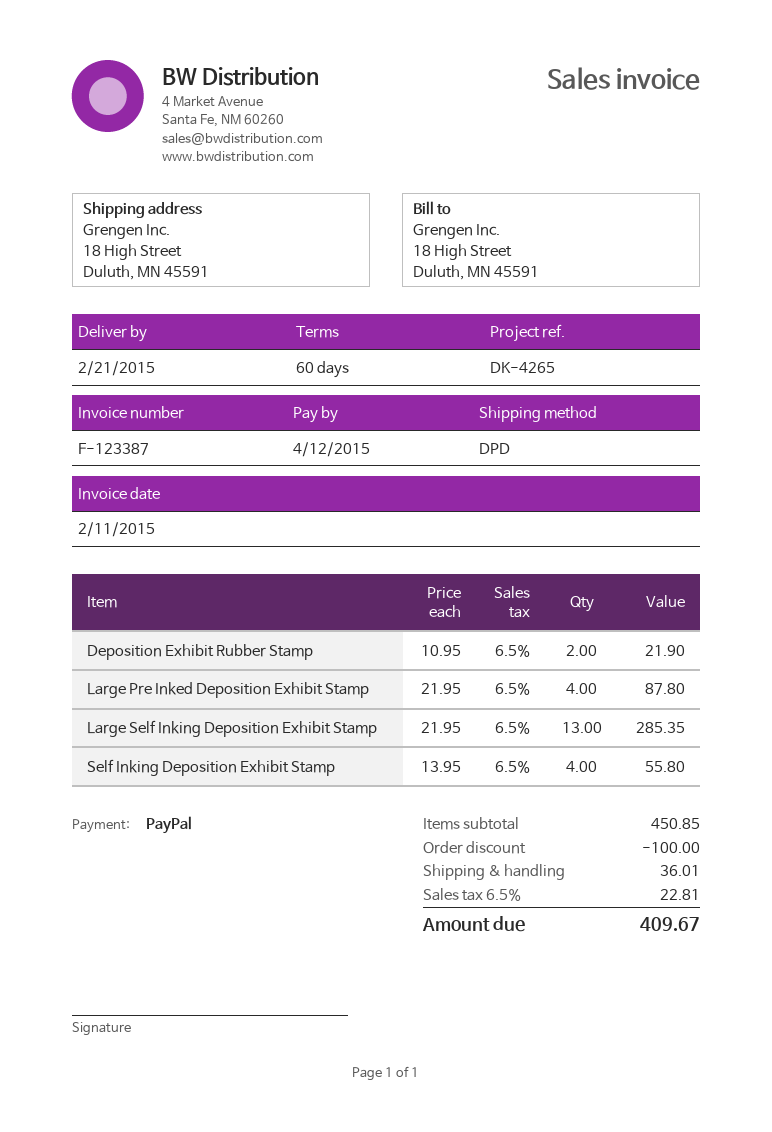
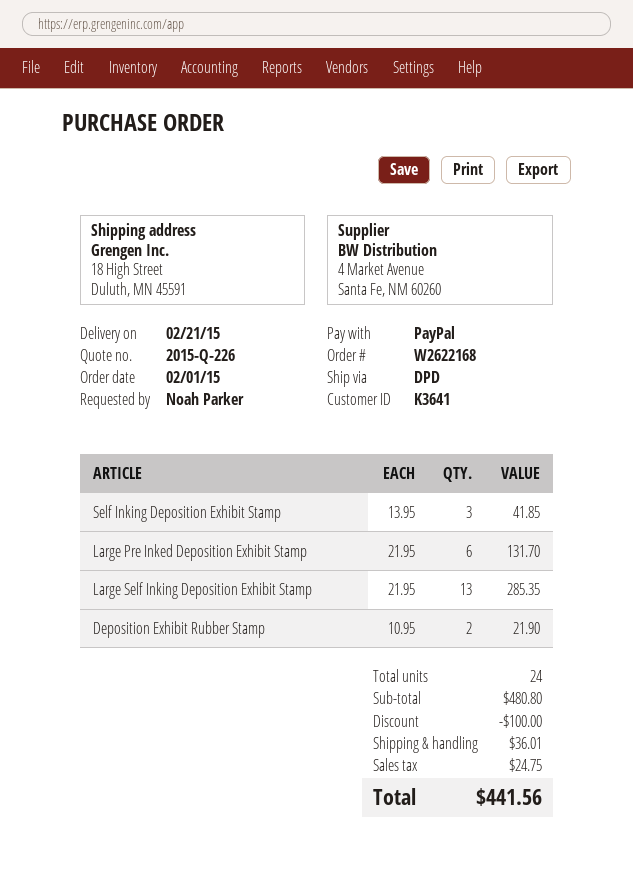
Large Pre Inked Deposition Exhibit Stamp: 4 x 21.95 = 87.80 -> 6 x 21.95 = 131.70
Self Inking Deposition Exhibit Stamp: 4 x 13.95 = 55.80 -> 3 x 13.95 = 41.85
subtotal: 450.85 -> 480.80
tax: 22.81 -> 24.75
total: 409.67 -> 441.56

